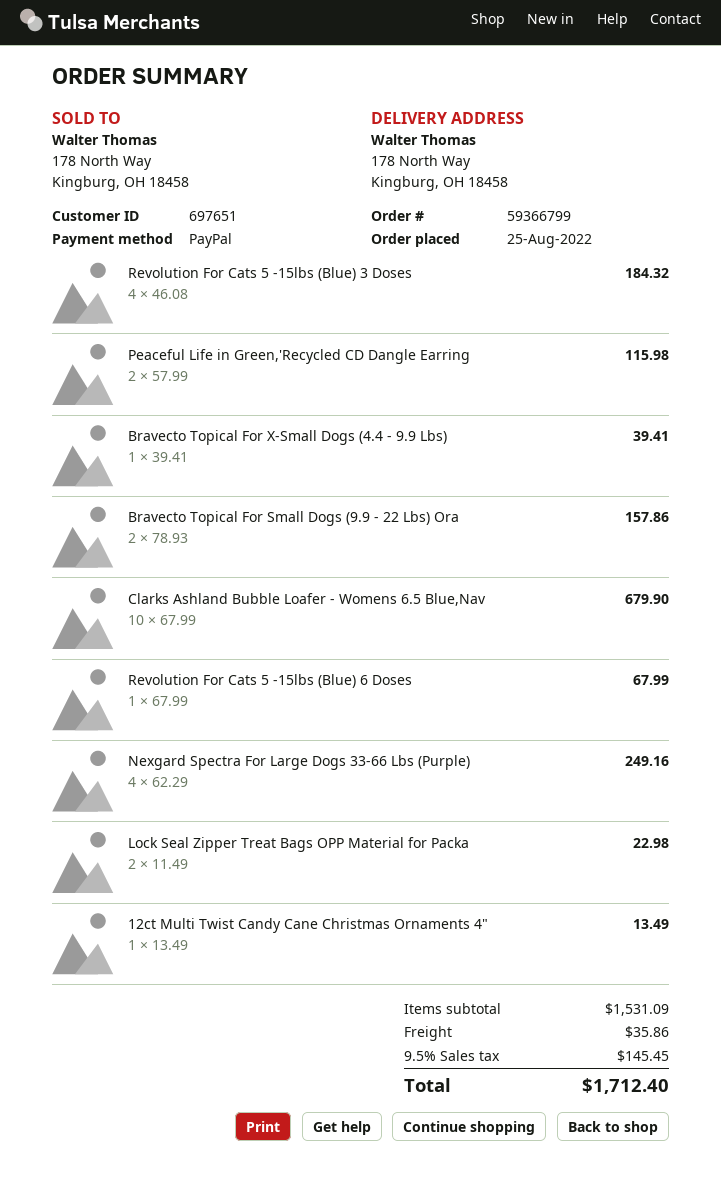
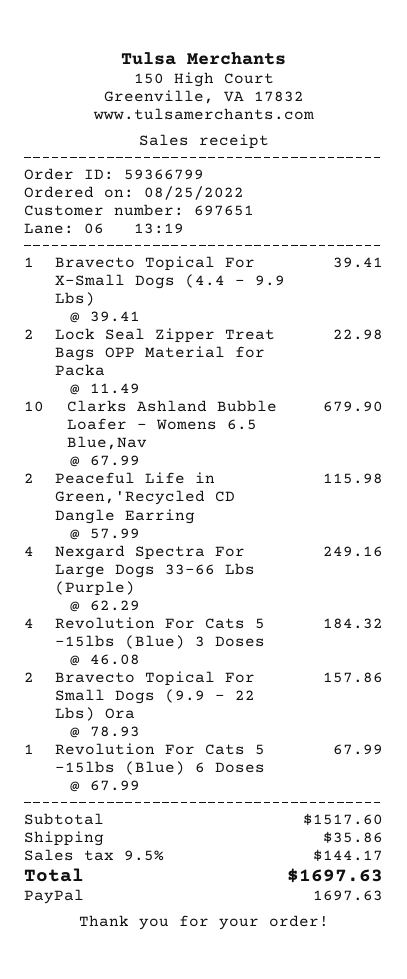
12ct Multi Twist Candy Cane Christmas Ornaments 4": 1 x 13.49 = 13.49 -> none
subtotal: 1531.09 -> 1517.60
tax: 9.5% = 145.45 -> 9.5% = 144.17
total: 1712.40 -> 1697.63

